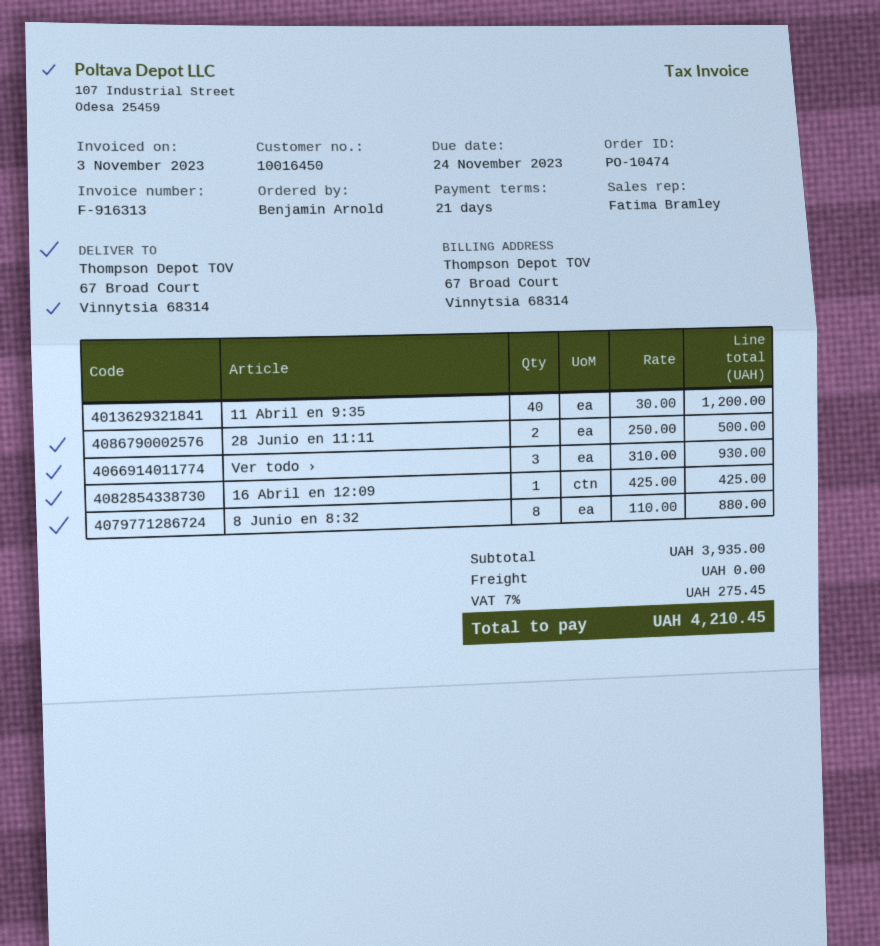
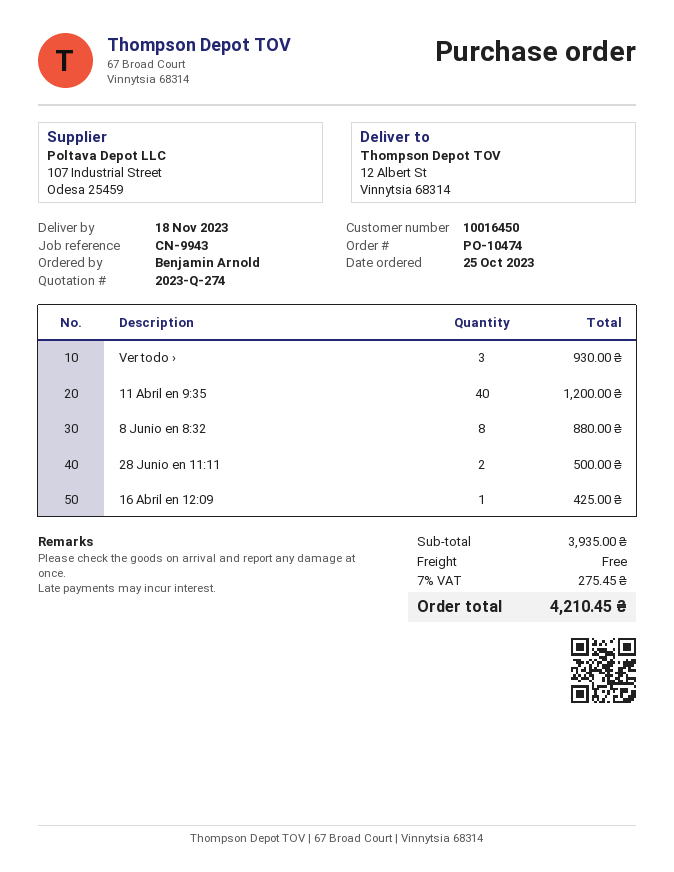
ship to: 67 Broad Court, Vinnytsia 68314 -> 12 Albert St, Vinnytsia 68314

